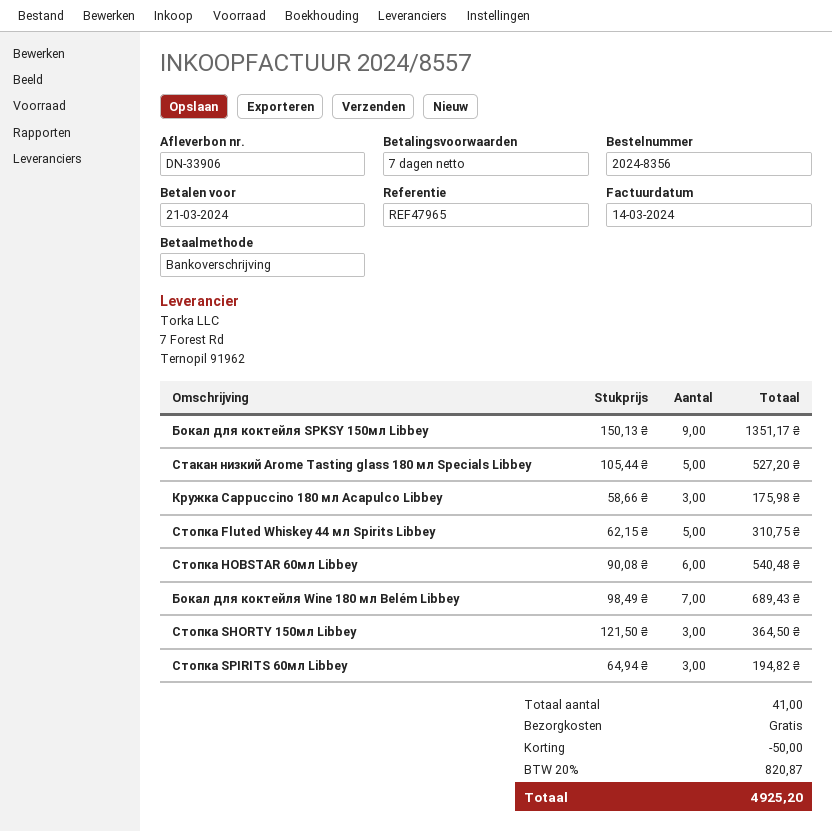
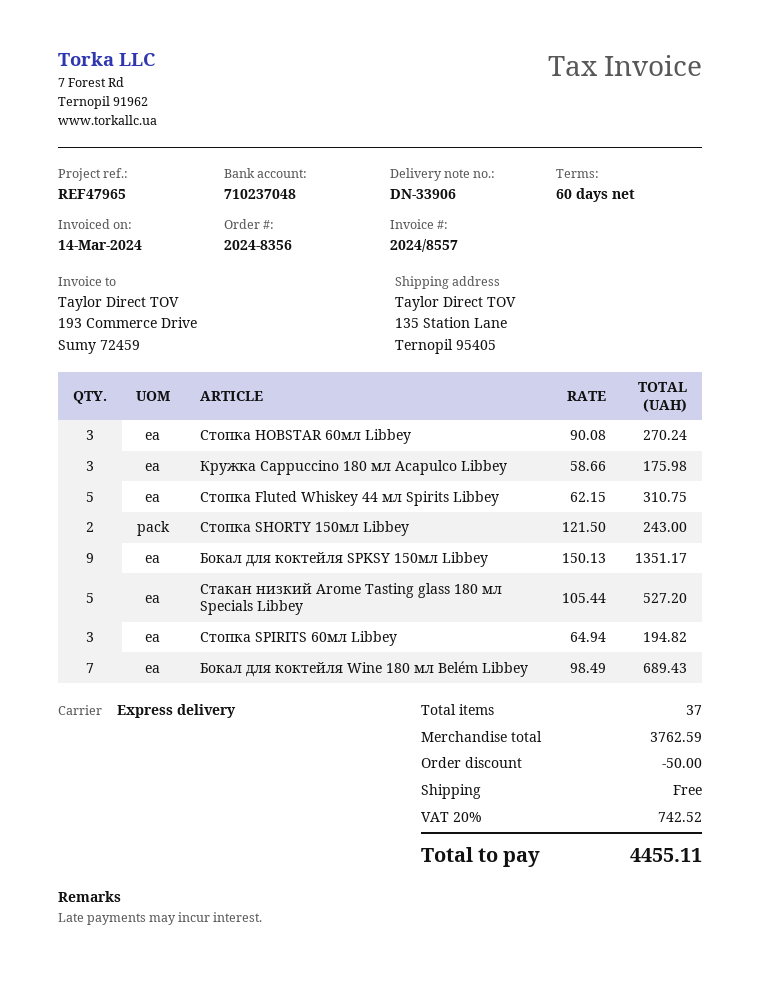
payment terms: 7 days -> 60 days
Стопка HOBSTAR 60мл Libbey: 6 x 90.08 = 540.48 -> 3 x 90.08 = 270.24
Стопка SHORTY 150мл Libbey: 3 x 121.50 = 364.50 -> 2 x 121.50 = 243.00
total quantity: 41 -> 37
tax: 20% = 820.87 -> 20% = 742.52
total: 4925.20 -> 4455.11

